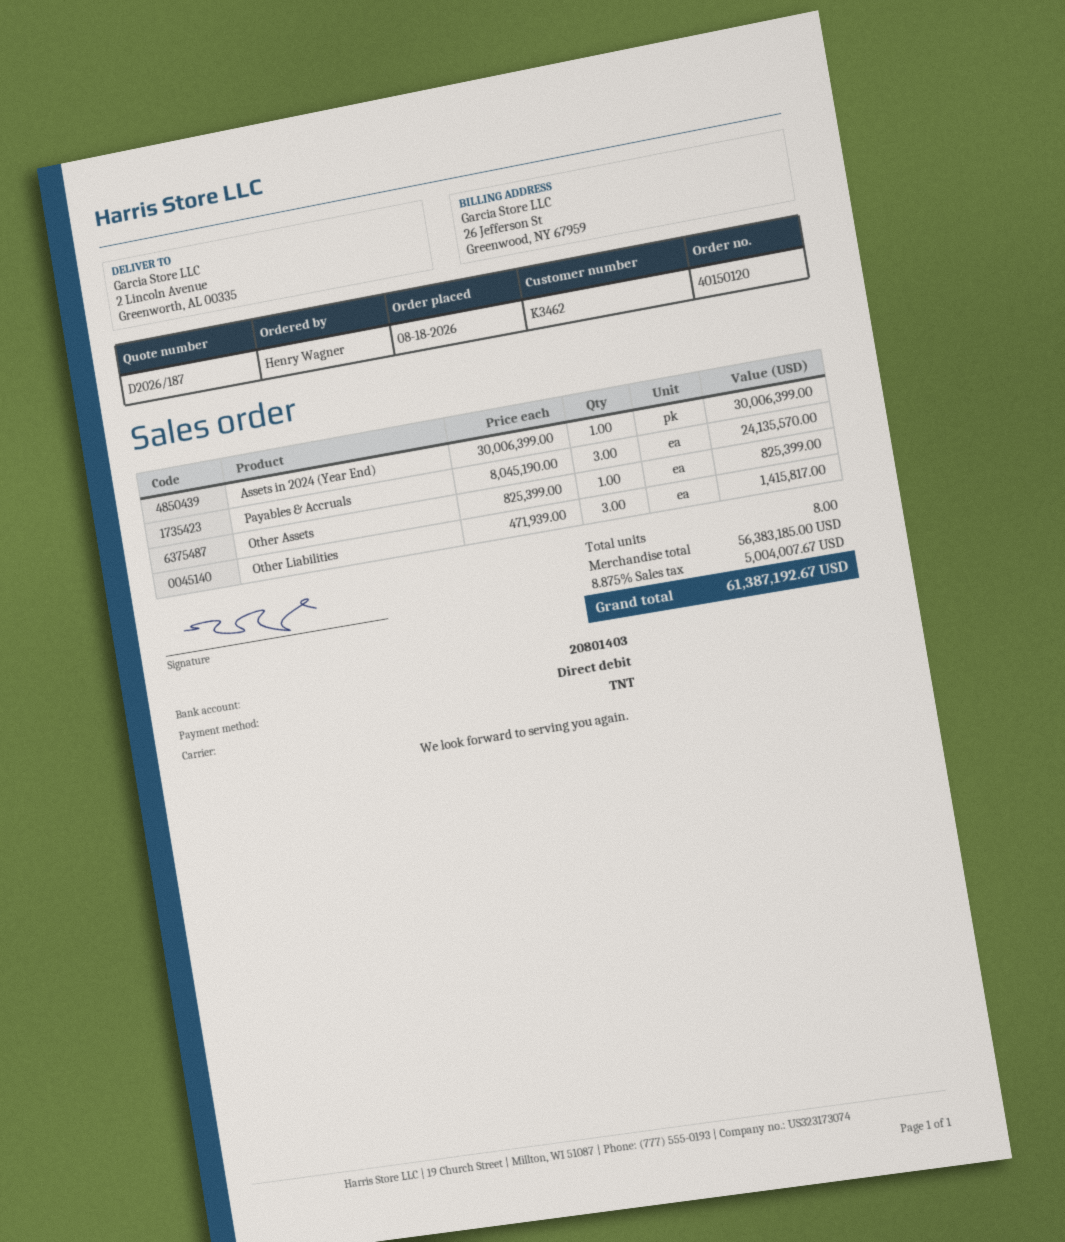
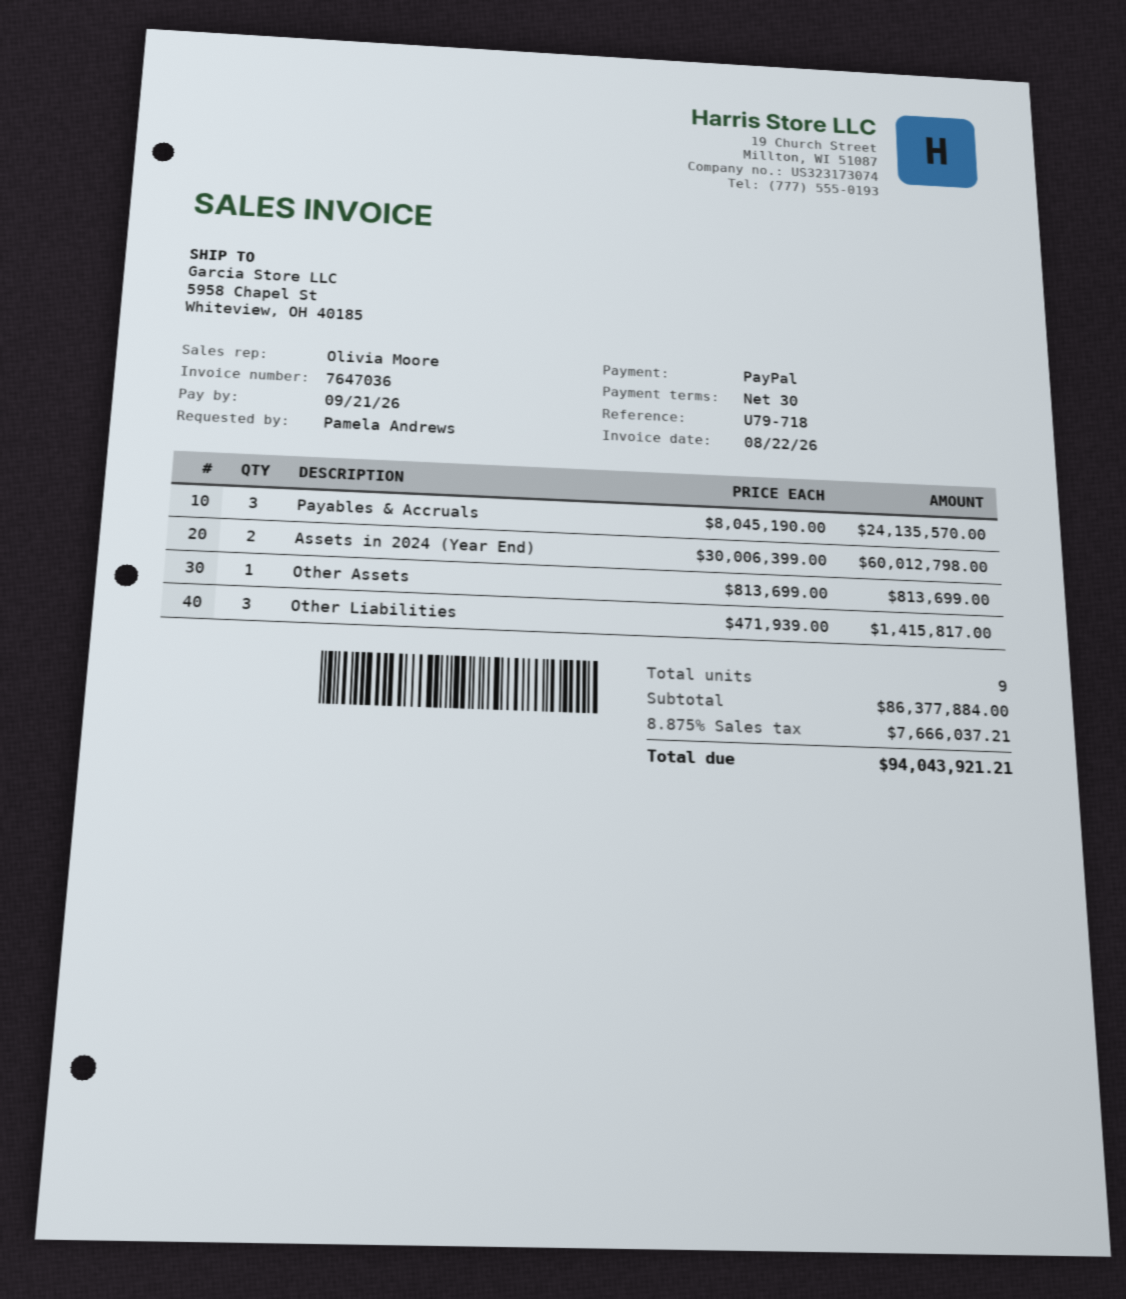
ordered by: Henry Wagner -> Pamela Andrews
payment method: direct debit -> PayPal
ship to: 2 Lincoln Avenue, Greenworth, AL 00335 -> 5958 Chapel St, Whiteview, OH 40185
Assets in 2024 (Year End): 1 x 30006399.00 = 30006399.00 -> 2 x 30006399.00 = 60012798.00
Other Assets: 1 x 825399.00 = 825399.00 -> 1 x 813699.00 = 813699.00
total quantity: 8 -> 9
subtotal: 56383185.00 -> 86377884.00
tax: 8.875% = 5004007.67 -> 8.875% = 7666037.21
total: 61387192.67 -> 94043921.21

